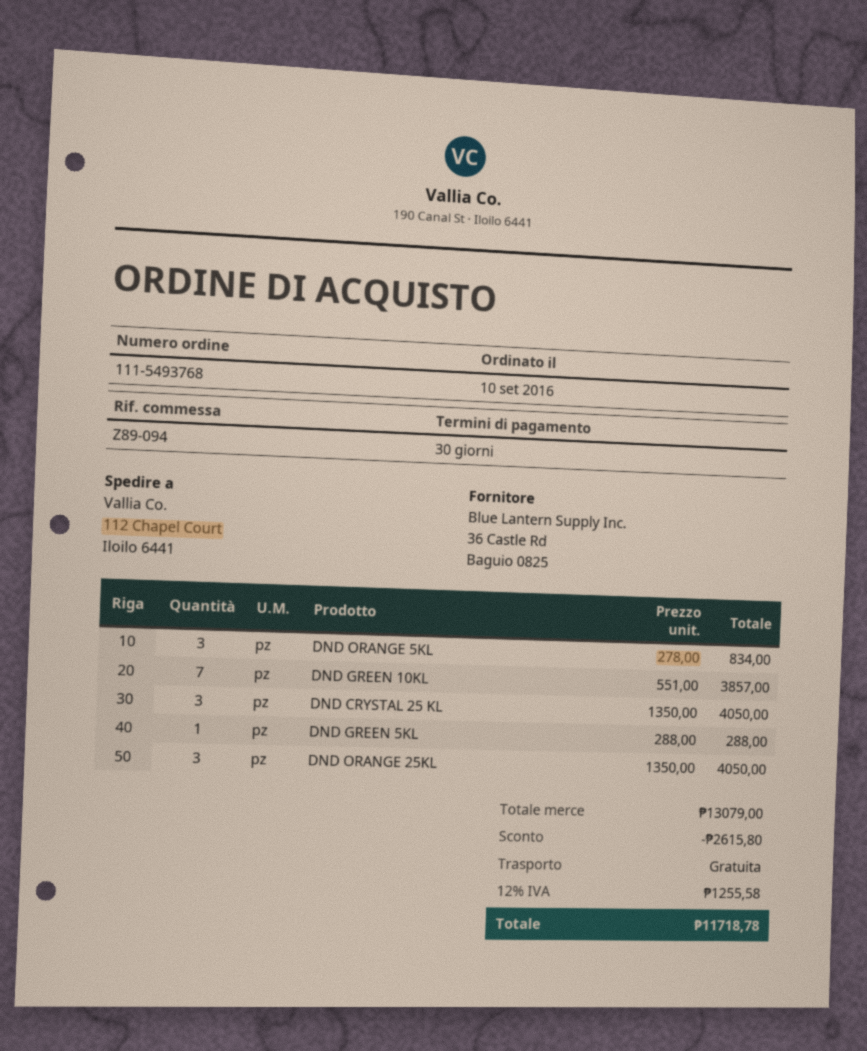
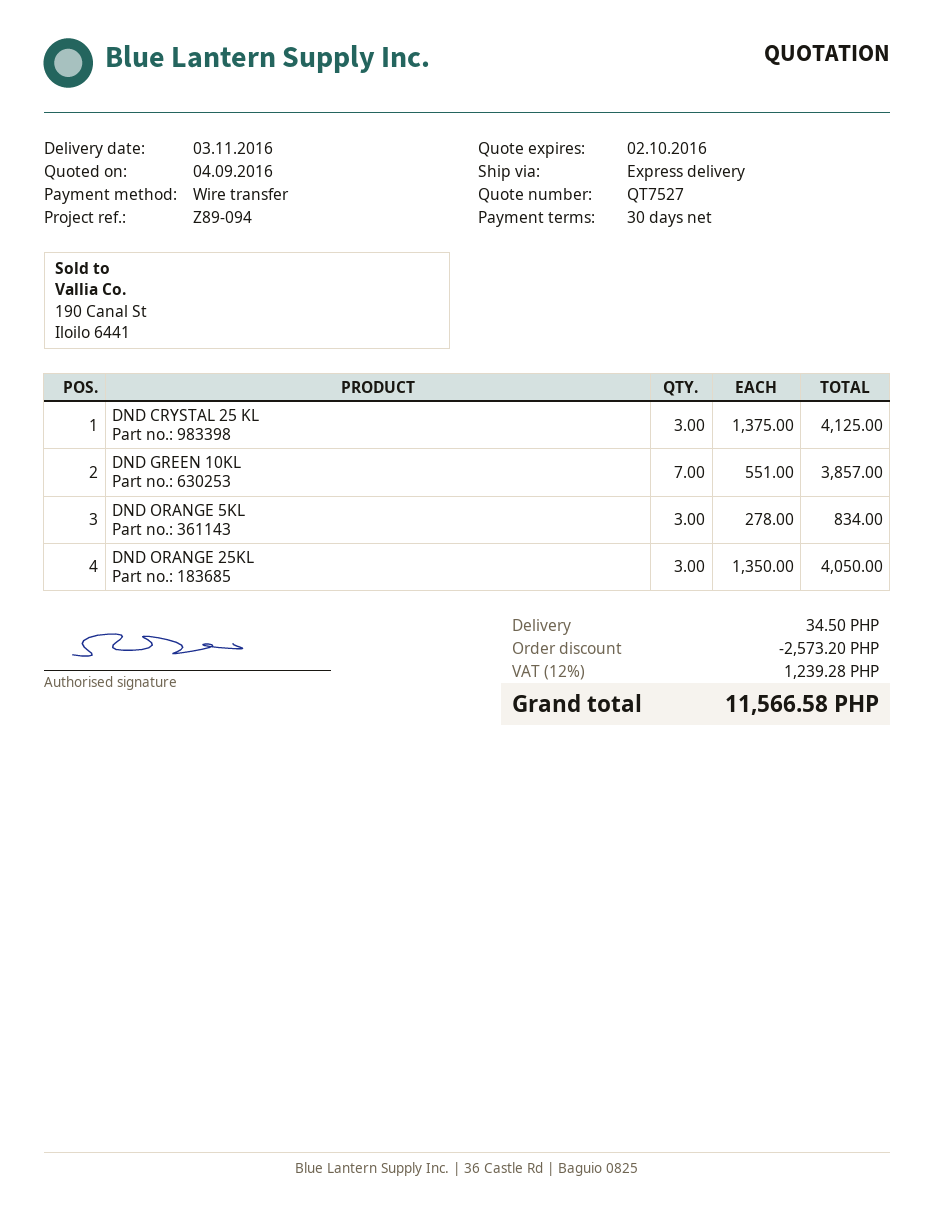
DND CRYSTAL 25 KL: 3 x 1350.00 = 4050.00 -> 3 x 1375.00 = 4125.00
DND GREEN 5KL: 1 x 288.00 = 288.00 -> none
discount: 2615.80 -> 2573.20
shipping: 0.00 -> 34.50
tax: 12% = 1255.58 -> 12% = 1239.28
total: 11718.78 -> 11566.58

